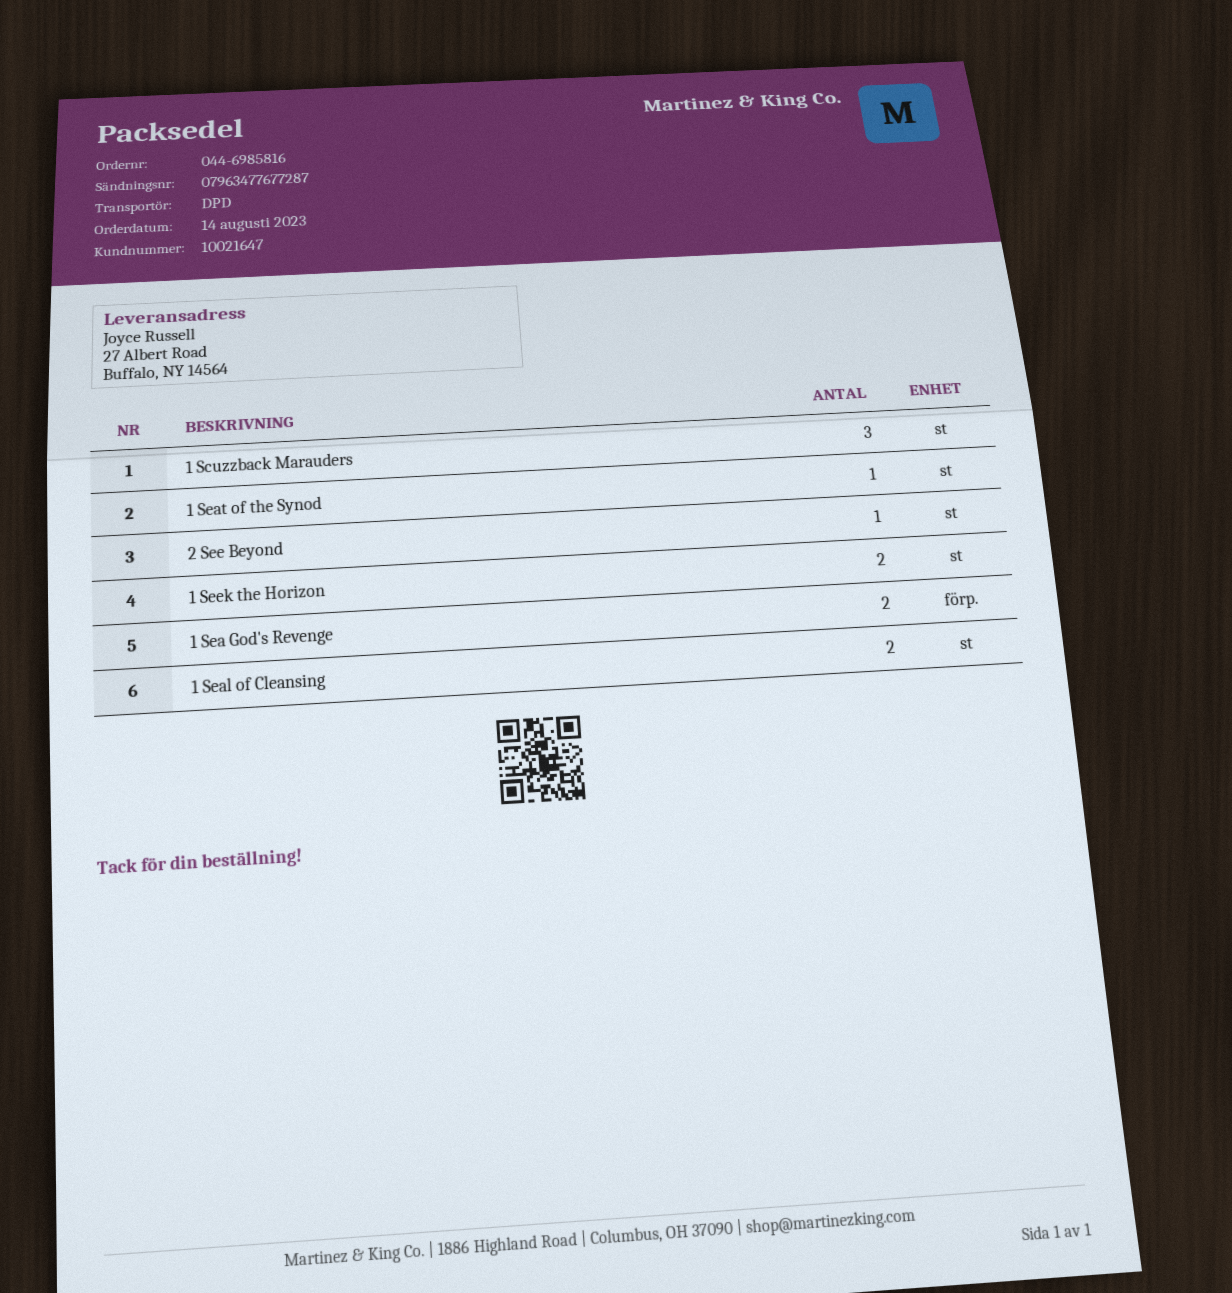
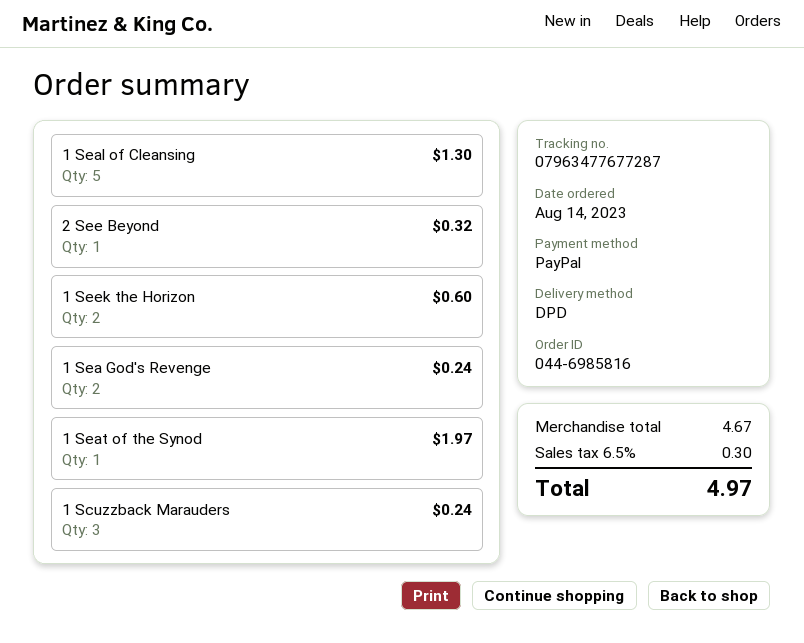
1 Seal of Cleansing: 2 -> 5

